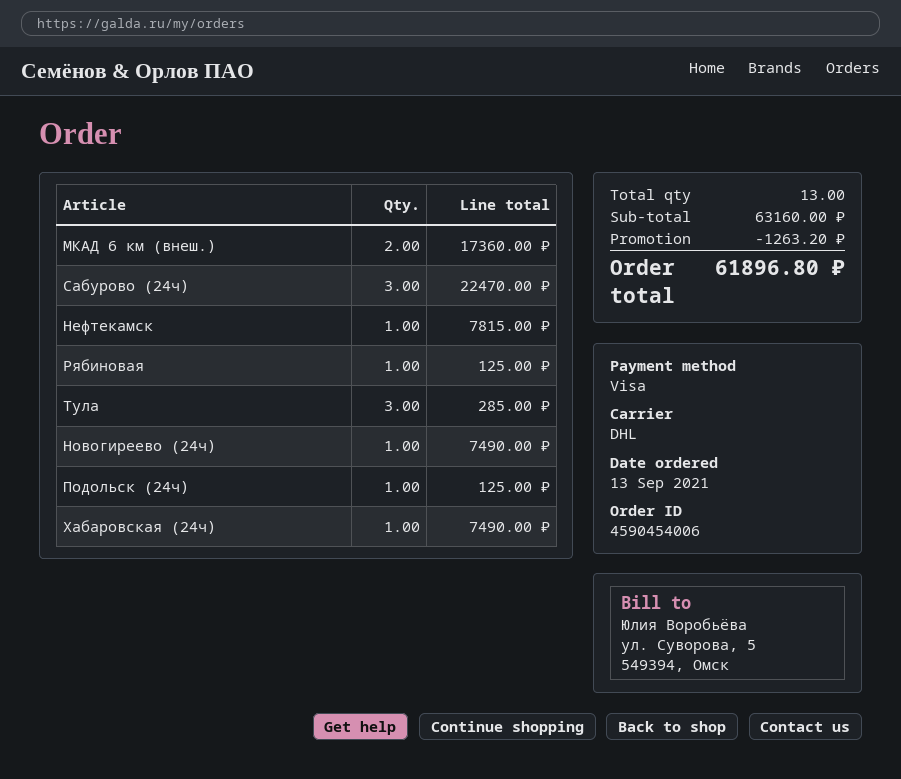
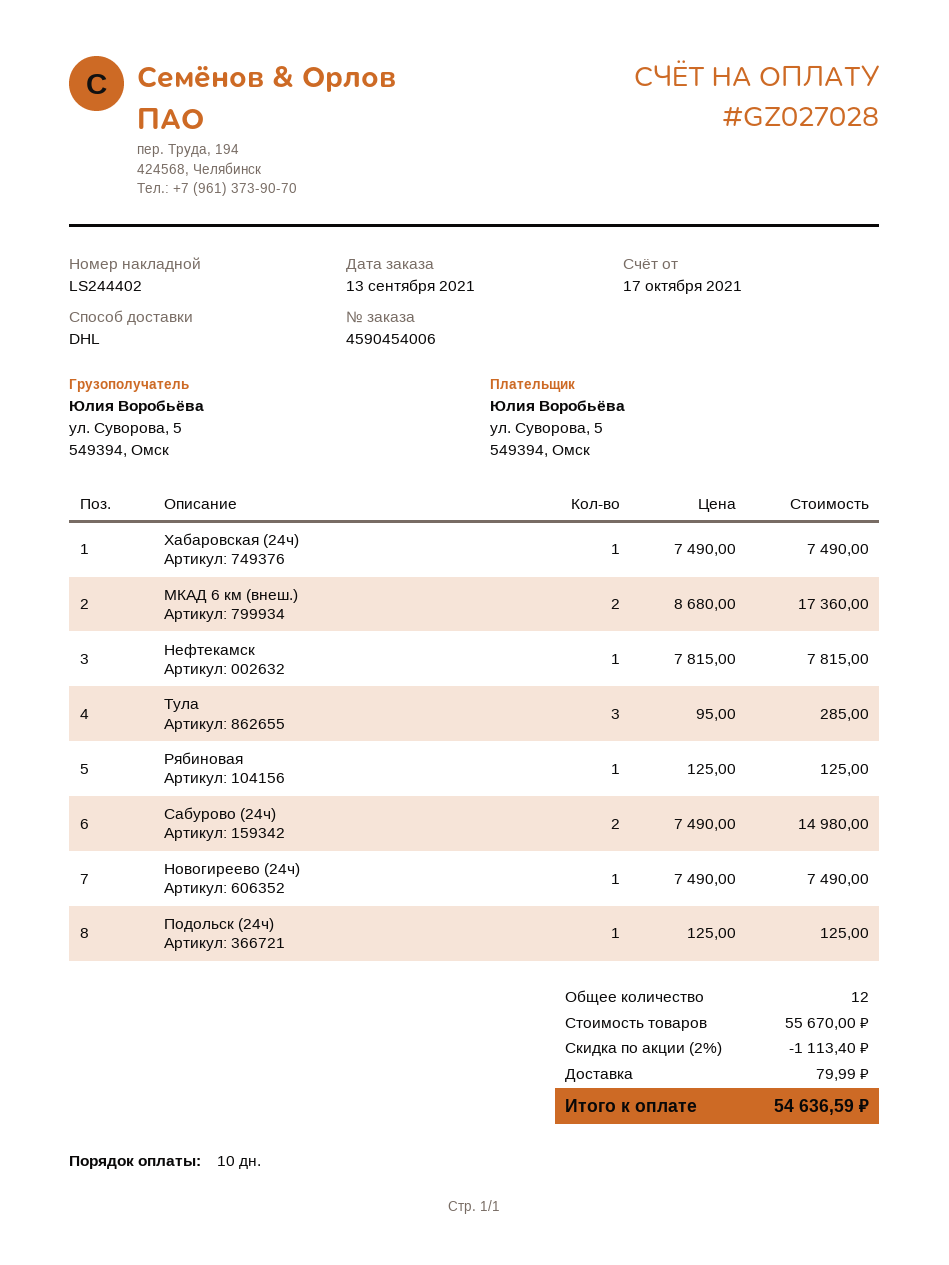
Сабурово (24ч): 3 for 22470.00 -> 2 for 14980.00
total quantity: 13 -> 12
subtotal: 63160.00 -> 55670.00
discount: 1263.20 -> 1113.40
shipping: none -> 79.99
total: 61896.80 -> 54636.59

